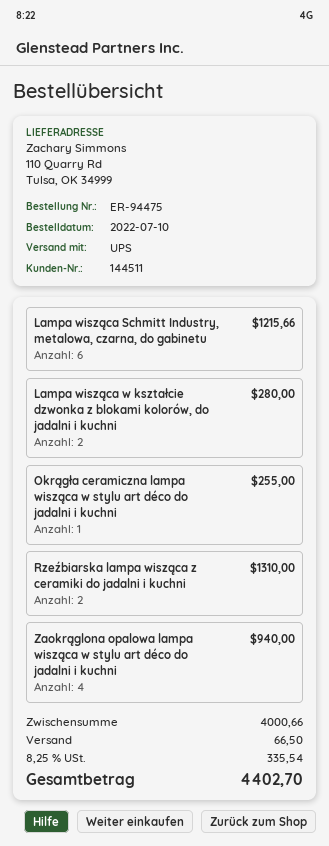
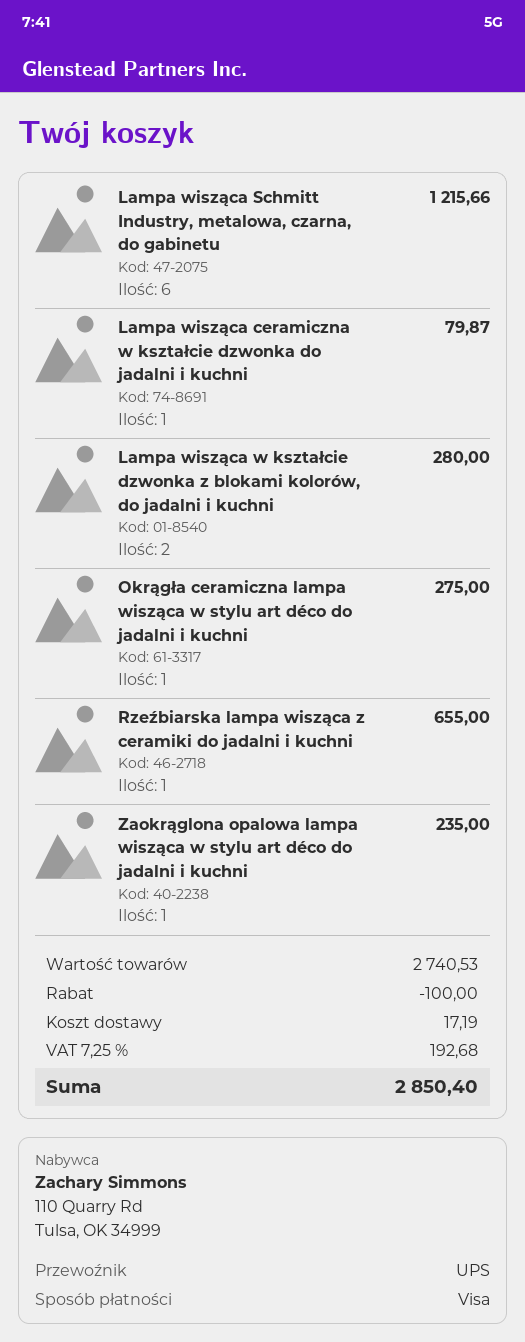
Okrągła ceramiczna lampa wisząca w stylu art déco do jadalni i kuchni: 1 for 255.00 -> 1 for 275.00
Rzeźbiarska lampa wisząca z ceramiki do jadalni i kuchni: 2 for 1310.00 -> 1 for 655.00
Zaokrąglona opalowa lampa wisząca w stylu art déco do jadalni i kuchni: 4 for 940.00 -> 1 for 235.00
Lampa wisząca ceramiczna w kształcie dzwonka do jadalni i kuchni: none -> 1 for 79.87
subtotal: 4000.66 -> 2740.53
discount: none -> 100.00
shipping: 66.50 -> 17.19
tax: 8.25% = 335.54 -> 7.25% = 192.68
total: 4402.70 -> 2850.40

